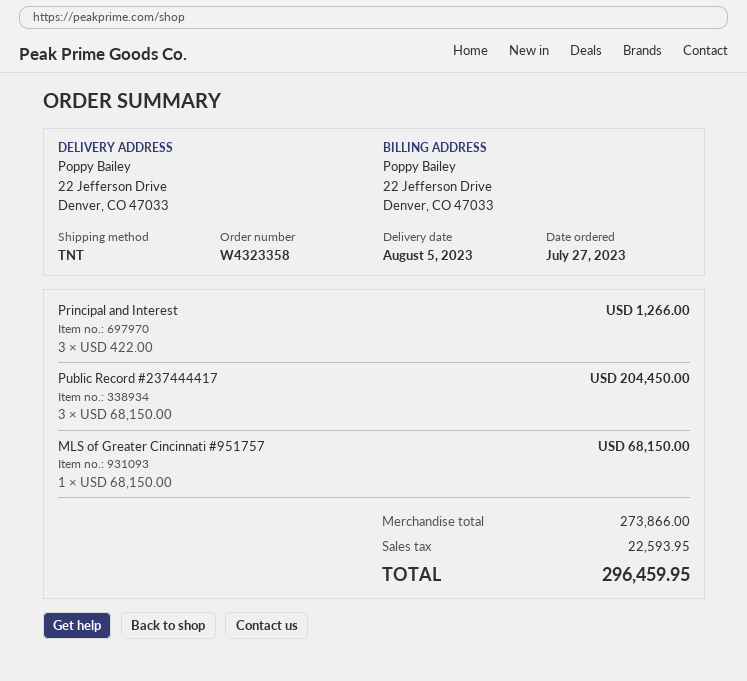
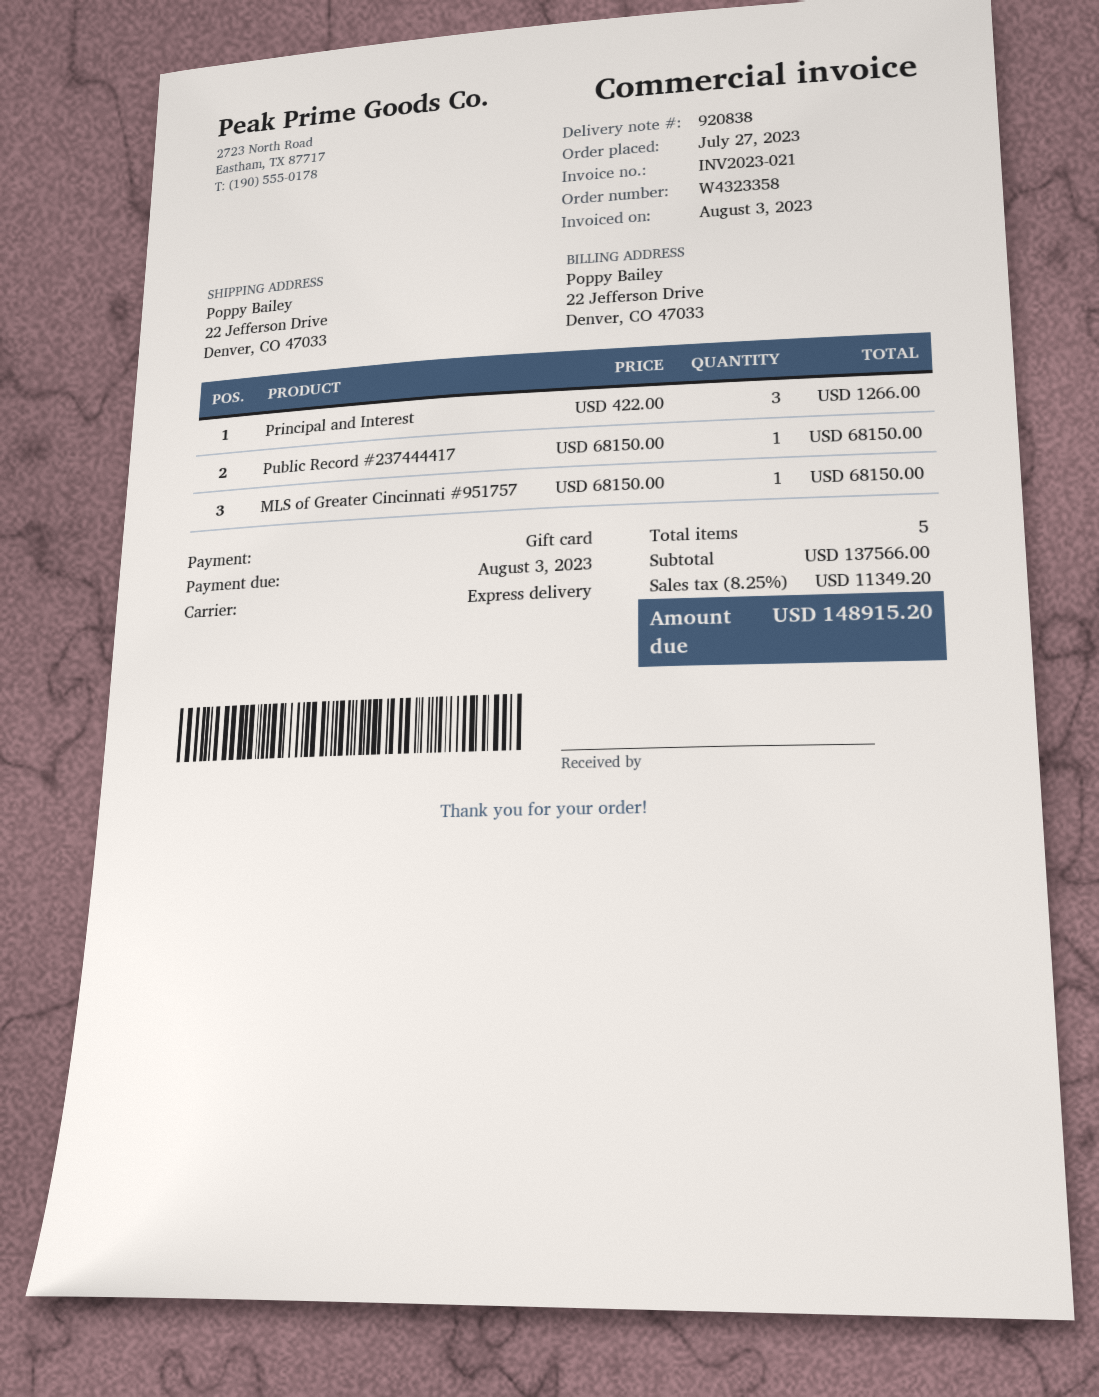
shipping method: TNT -> express
Public Record #237444417: 3 x 68150.00 = 204450.00 -> 1 x 68150.00 = 68150.00
subtotal: 273866.00 -> 137566.00
tax: 22593.95 -> 11349.20
total: 296459.95 -> 148915.20

